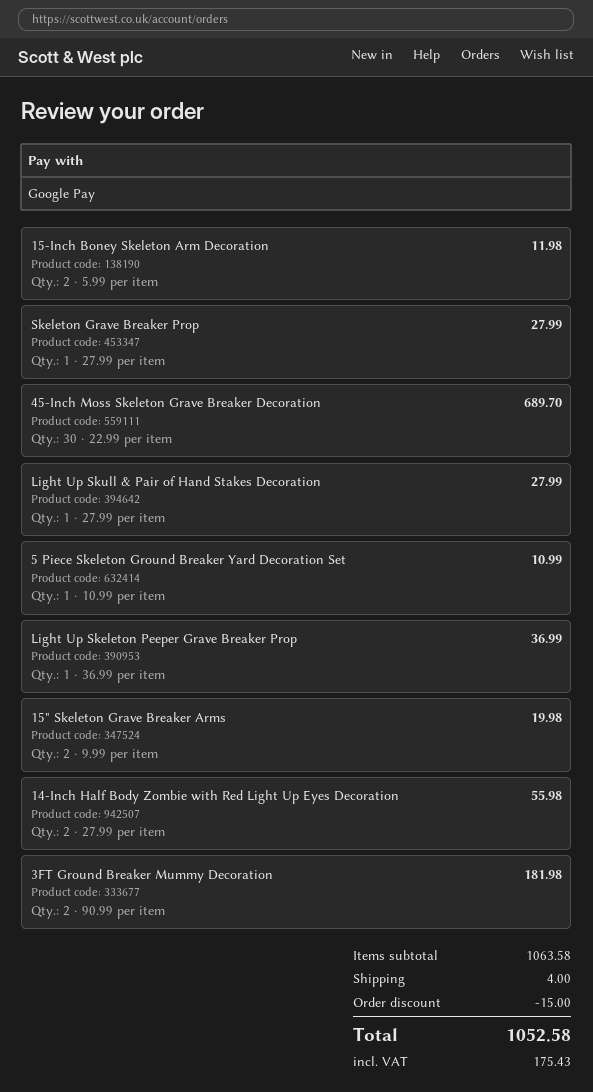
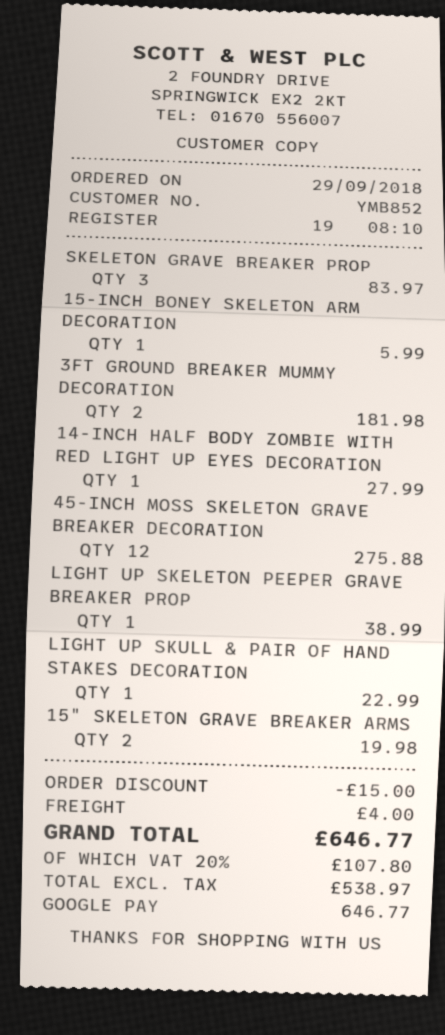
15-Inch Boney Skeleton Arm Decoration: 2 for 11.98 -> 1 for 5.99
Skeleton Grave Breaker Prop: 1 for 27.99 -> 3 for 83.97
45-Inch Moss Skeleton Grave Breaker Decoration: 30 for 689.70 -> 12 for 275.88
Light Up Skull & Pair of Hand Stakes Decoration: 1 for 27.99 -> 1 for 22.99
5 Piece Skeleton Ground Breaker Yard Decoration Set: 1 for 10.99 -> none
Light Up Skeleton Peeper Grave Breaker Prop: 1 for 36.99 -> 1 for 38.99
14-Inch Half Body Zombie with Red Light Up Eyes Decoration: 2 for 55.98 -> 1 for 27.99
tax: 175.43 -> 107.80
total: 1052.58 -> 646.77

